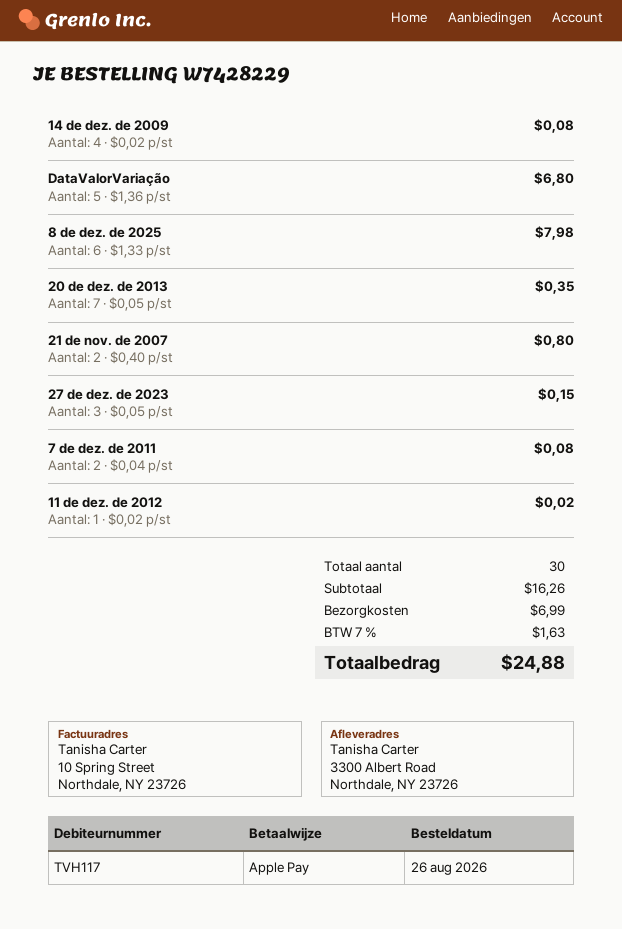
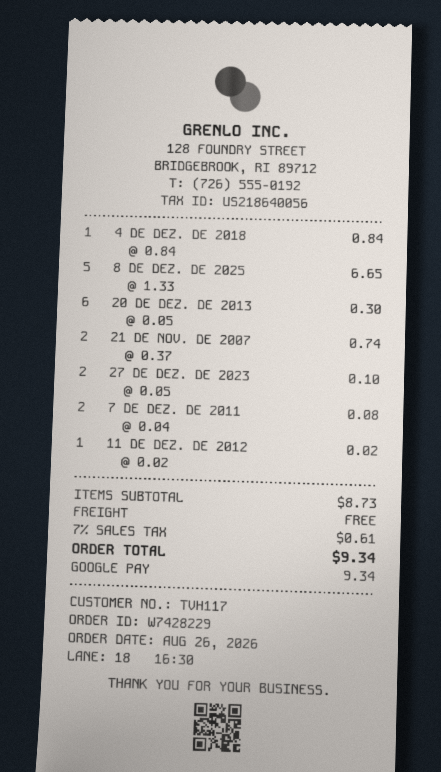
payment method: Apple Pay -> Google Pay
14 de dez. de 2009: 4 x 0.02 = 0.08 -> none
DataValorVariação: 5 x 1.36 = 6.80 -> none
8 de dez. de 2025: 6 x 1.33 = 7.98 -> 5 x 1.33 = 6.65
20 de dez. de 2013: 7 x 0.05 = 0.35 -> 6 x 0.05 = 0.30
21 de nov. de 2007: 2 x 0.40 = 0.80 -> 2 x 0.37 = 0.74
27 de dez. de 2023: 3 x 0.05 = 0.15 -> 2 x 0.05 = 0.10
4 DE DEZ. DE 2018: none -> 1 x 0.84 = 0.84
subtotal: 16.26 -> 8.73
shipping: 6.99 -> 0.00
tax: 7% = 1.63 -> 7% = 0.61
total: 24.88 -> 9.34

